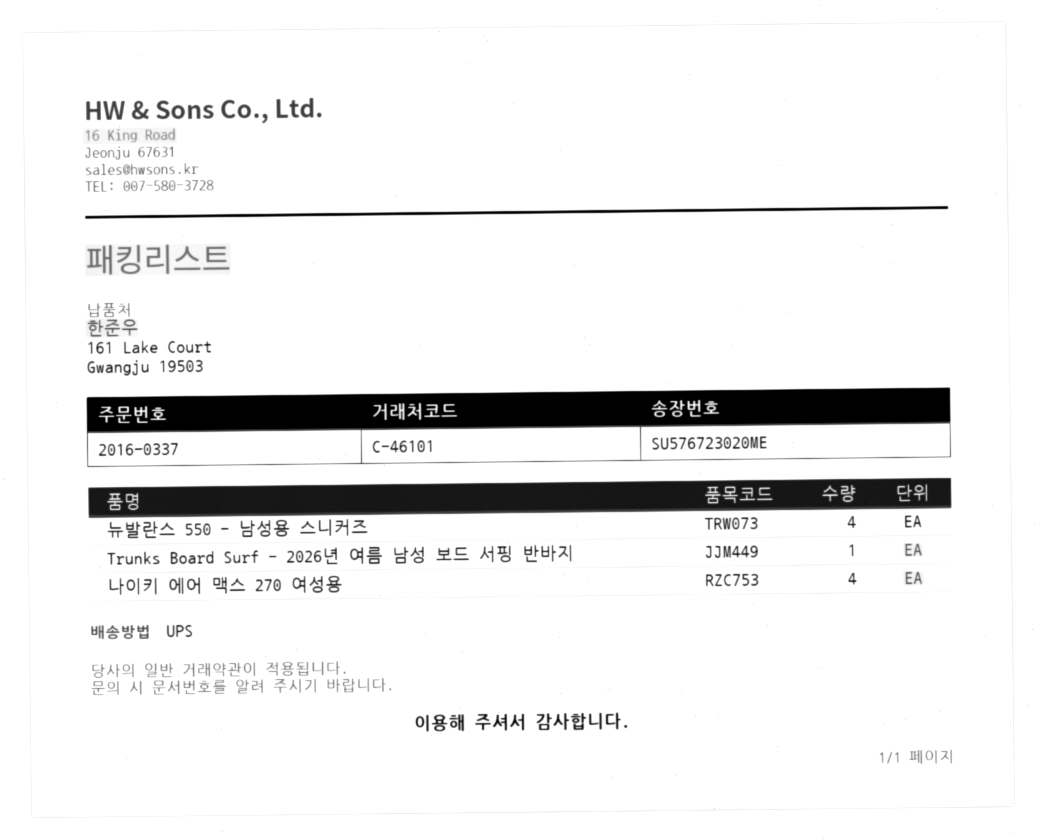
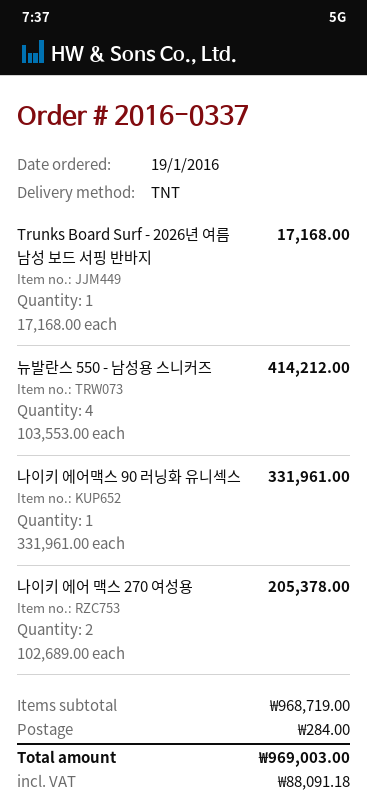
shipping method: UPS -> TNT
나이키 에어 맥스 270 여성용: 4 -> 2
나이키 에어맥스 90 러닝화 유니섹스: none -> 1

